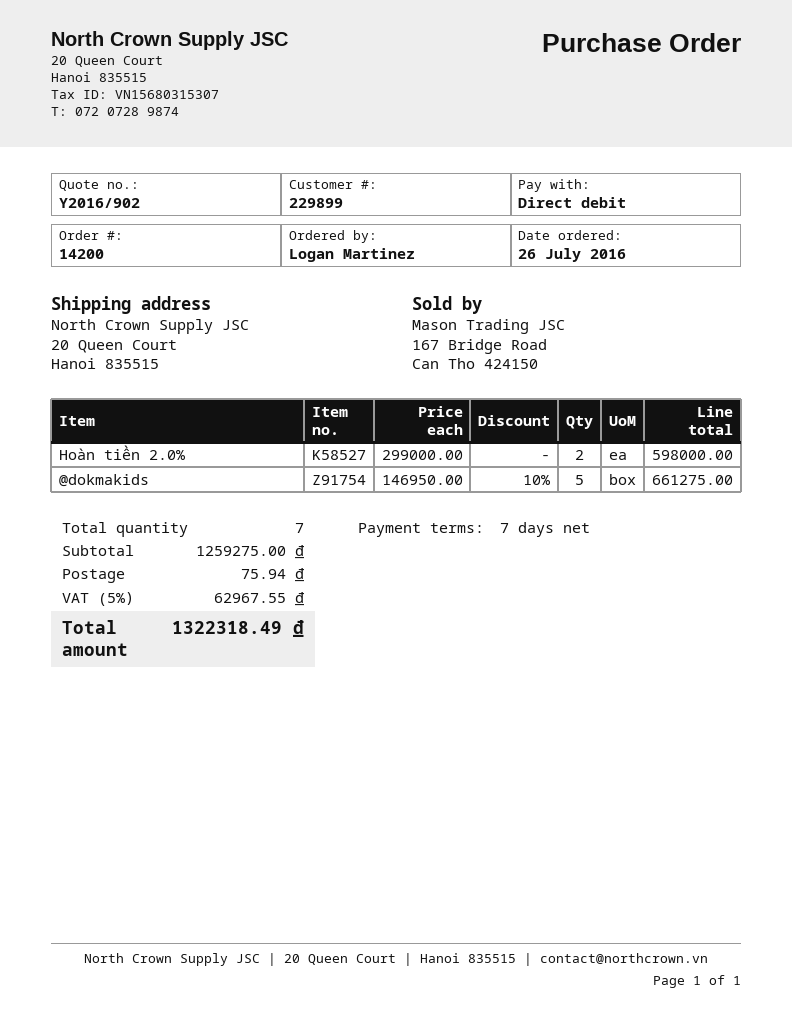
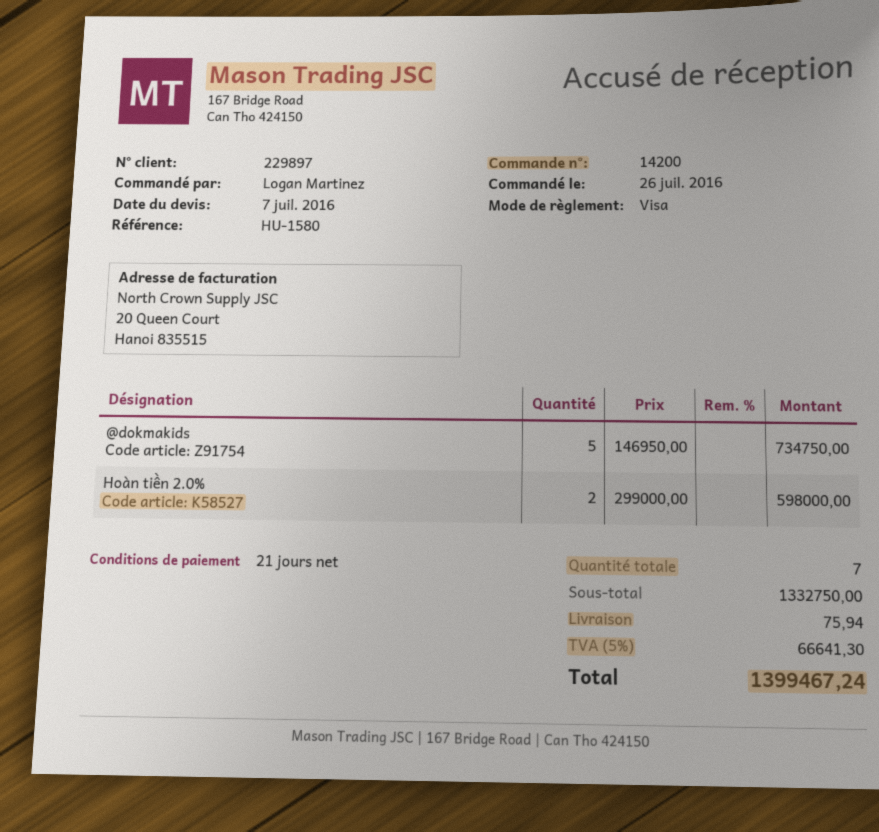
payment terms: 7 days -> 21 days
customer number: 229899 -> 229897
payment method: direct debit -> Visa
@dokmakids: 5 x 146950.00 - 10% = 661275.00 -> 5 x 146950.00 = 734750.00
subtotal: 1259275.00 -> 1332750.00
tax: 5% = 62967.55 -> 5% = 66641.30
total: 1322318.49 -> 1399467.24

